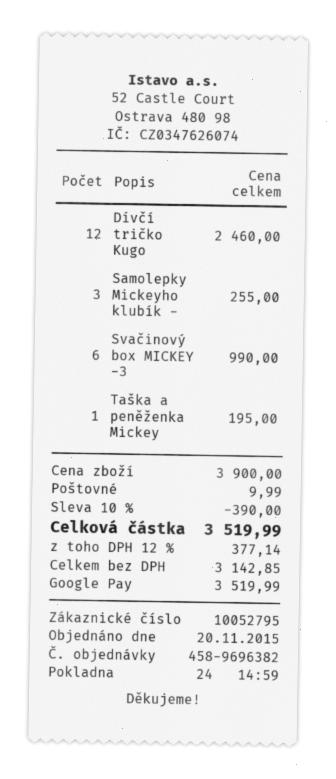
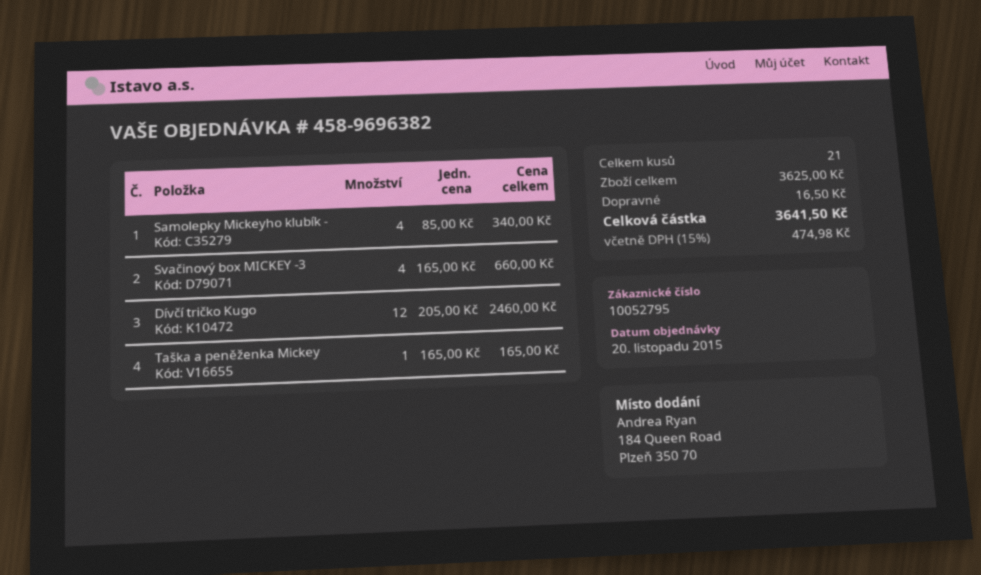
Samolepky Mickeyho klubík -: 3 for 255.00 -> 4 for 340.00
Svačinový box MICKEY -3: 6 for 990.00 -> 4 for 660.00
Taška a peněženka Mickey: 1 for 195.00 -> 1 for 165.00
subtotal: 3900.00 -> 3625.00
discount: 10% = 390.00 -> none
shipping: 9.99 -> 16.50
tax: 12% = 377.14 -> 15% = 474.98
total: 3519.99 -> 3641.50

